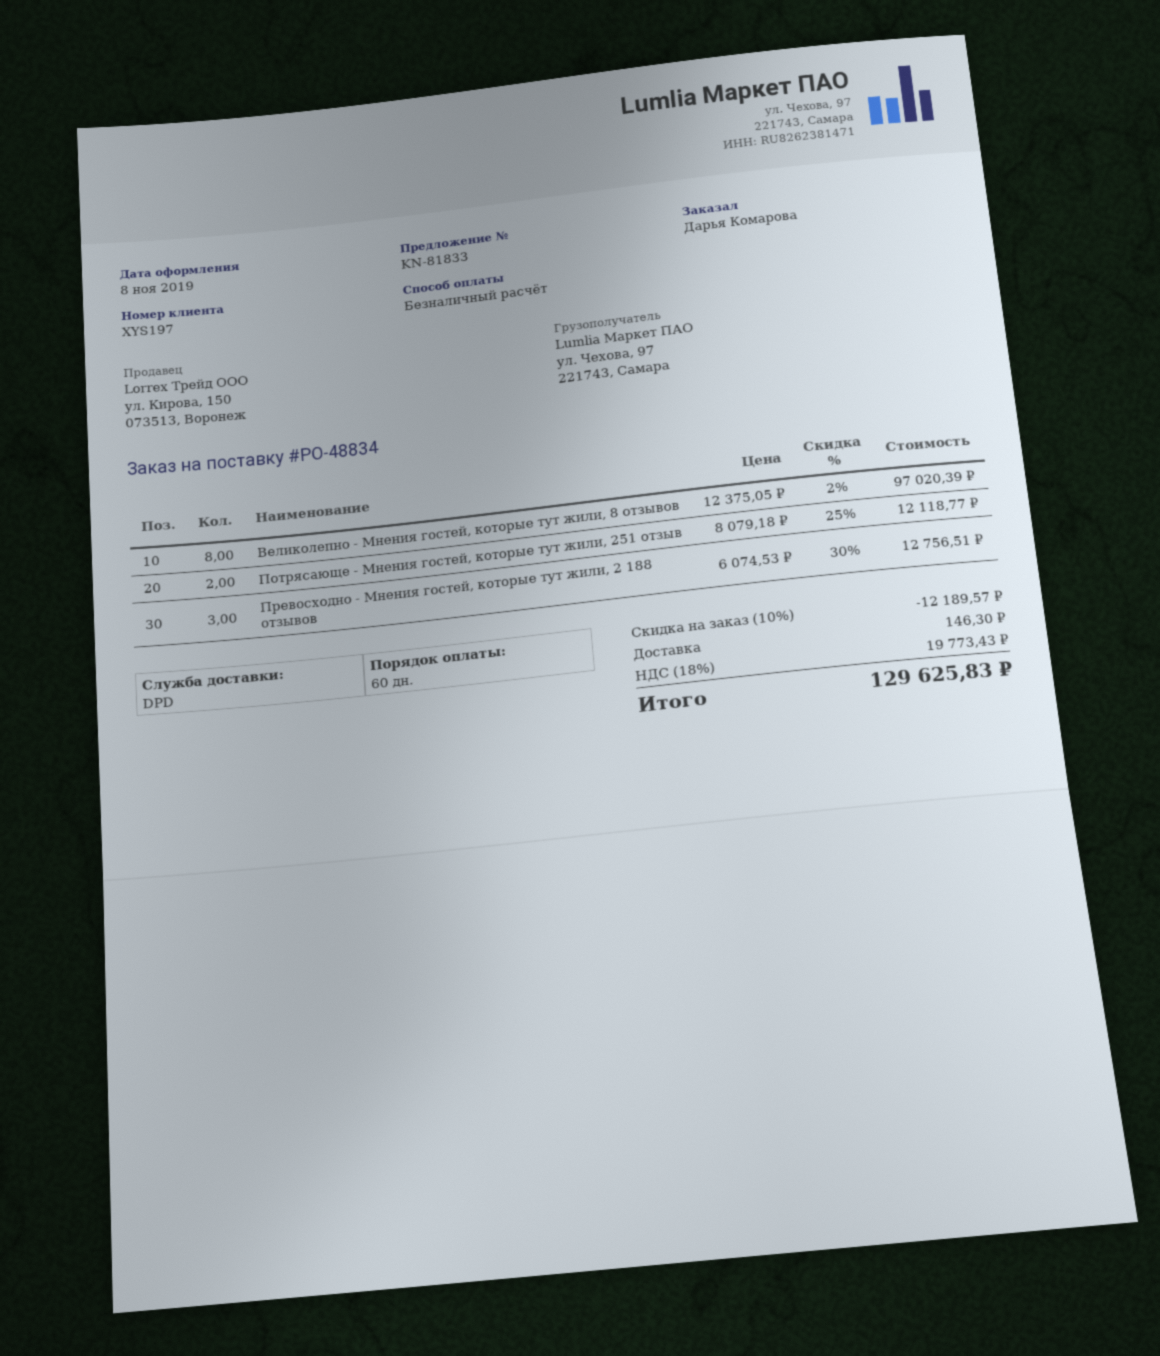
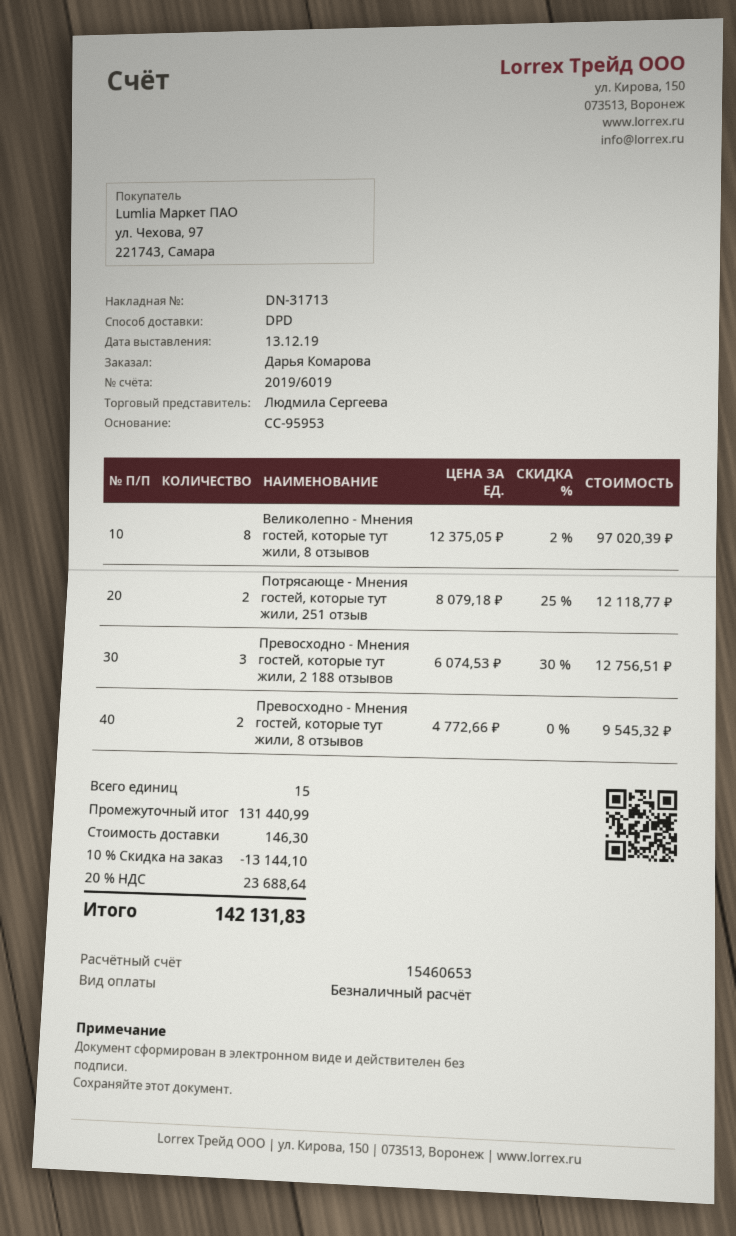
Превосходно - Мнения гостей, которые тут жили, 8 отзывов: none -> 2 x 4772.66 = 9545.32
discount: 10% = 12189.57 -> 10% = 13144.10
tax: 18% = 19773.43 -> 20% = 23688.64
total: 129625.83 -> 142131.83

